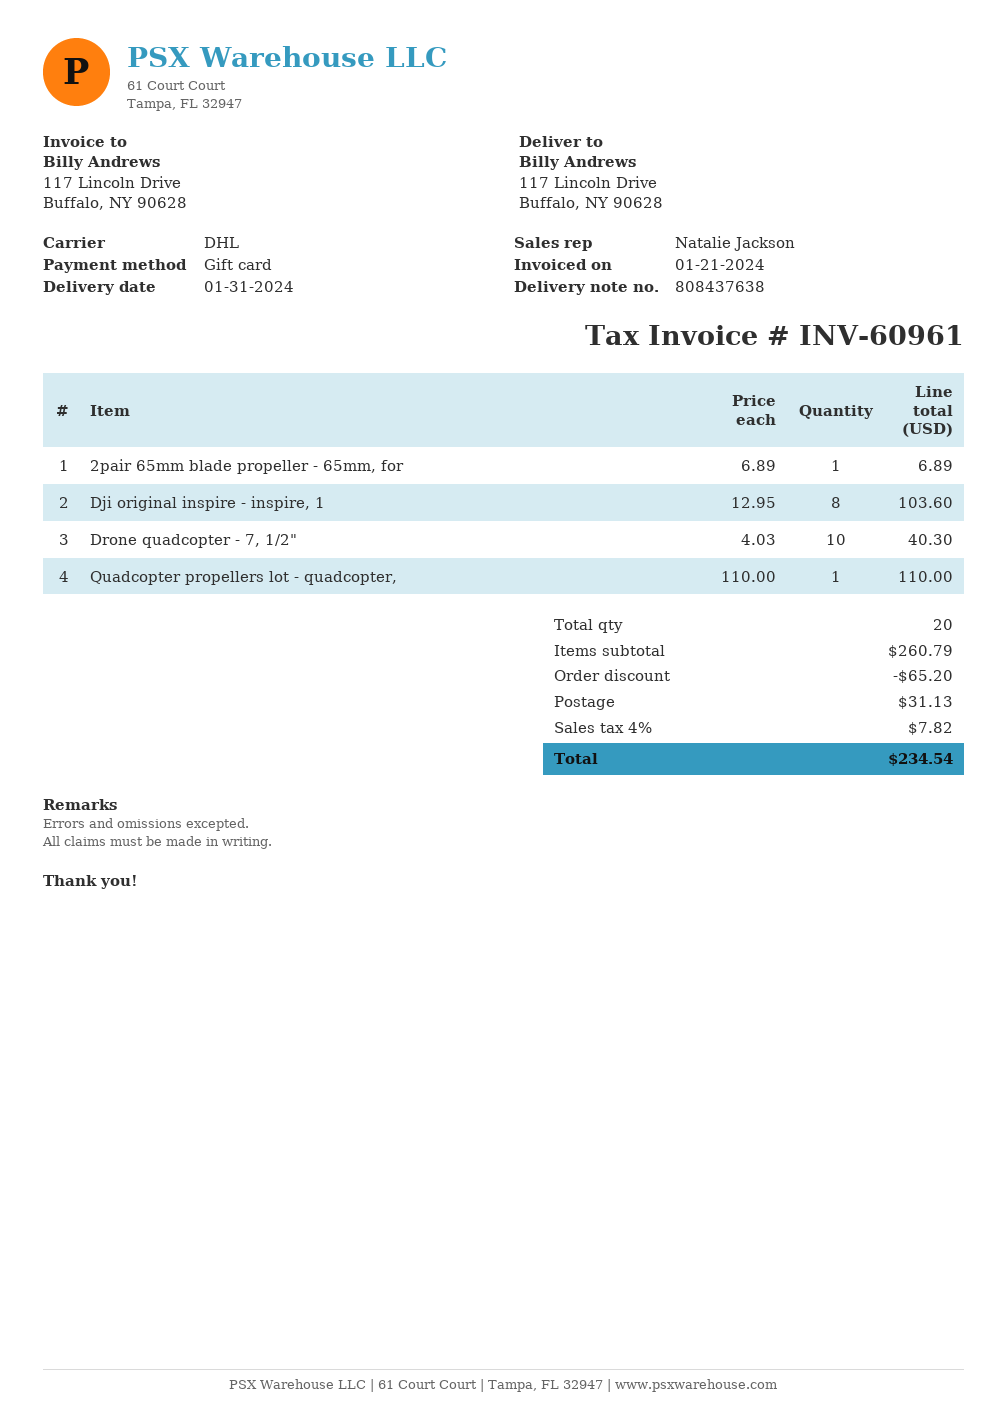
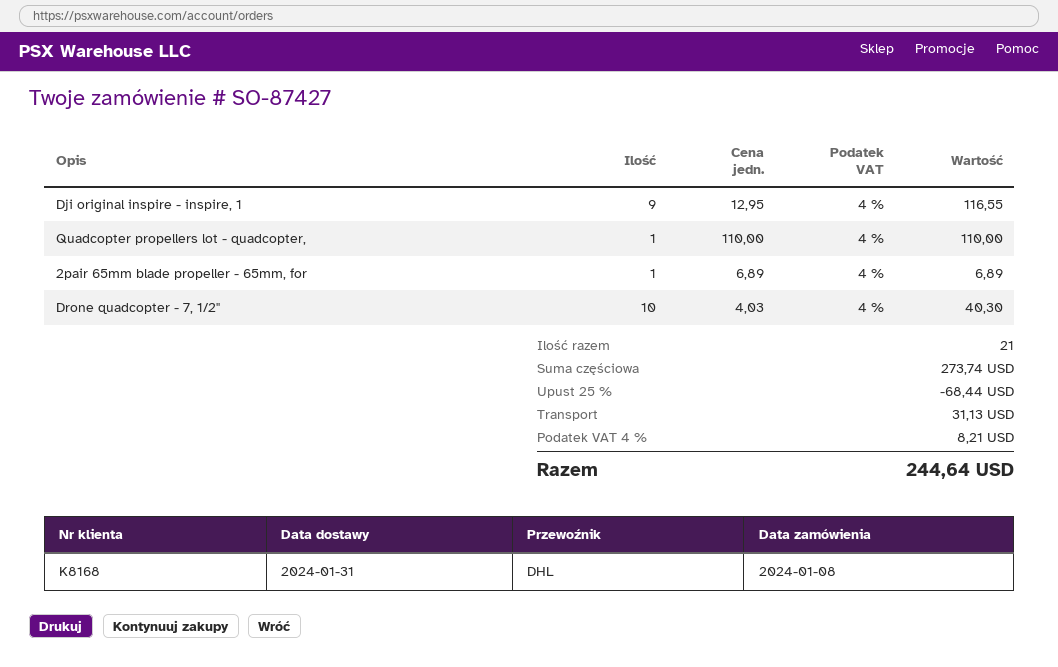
Dji original inspire - inspire, 1: 8 x 12.95 = 103.60 -> 9 x 12.95 = 116.55
total quantity: 20 -> 21
subtotal: 260.79 -> 273.74
discount: 65.20 -> 68.44
tax: 4% = 7.82 -> 4% = 8.21
total: 234.54 -> 244.64

